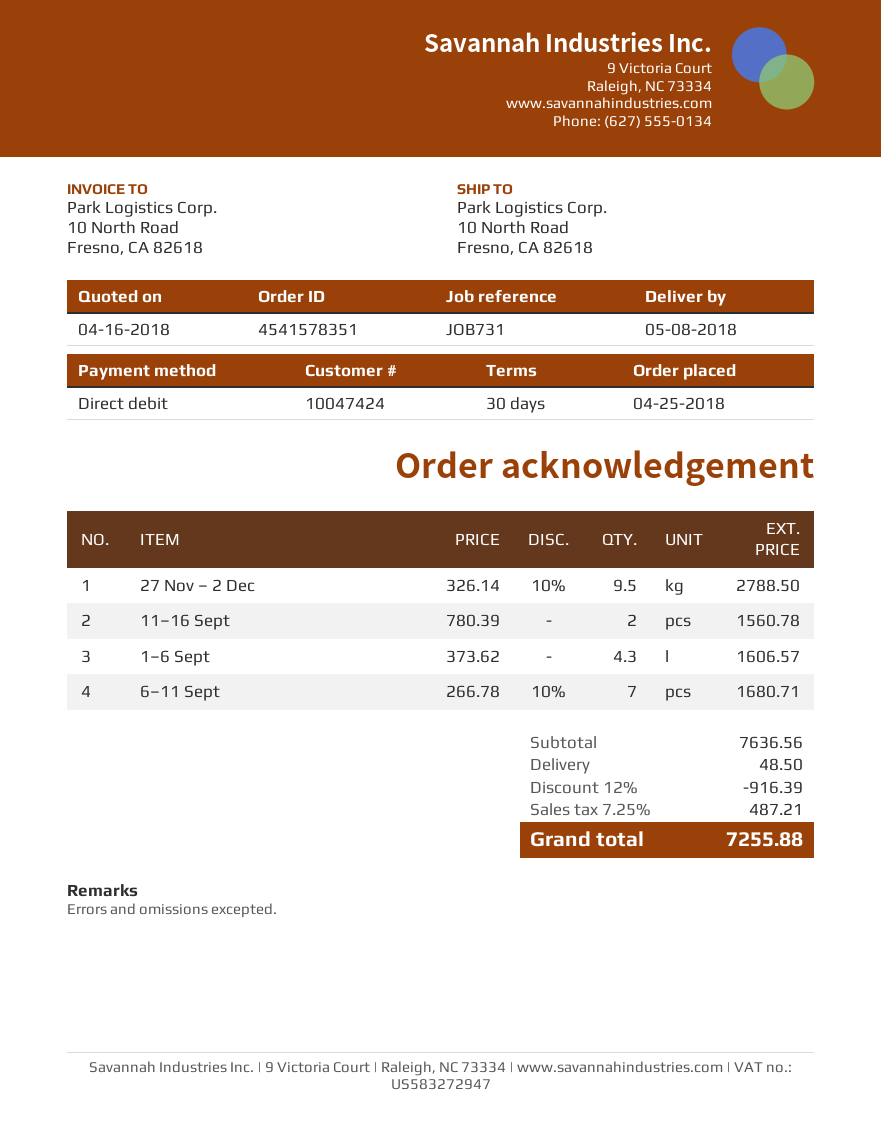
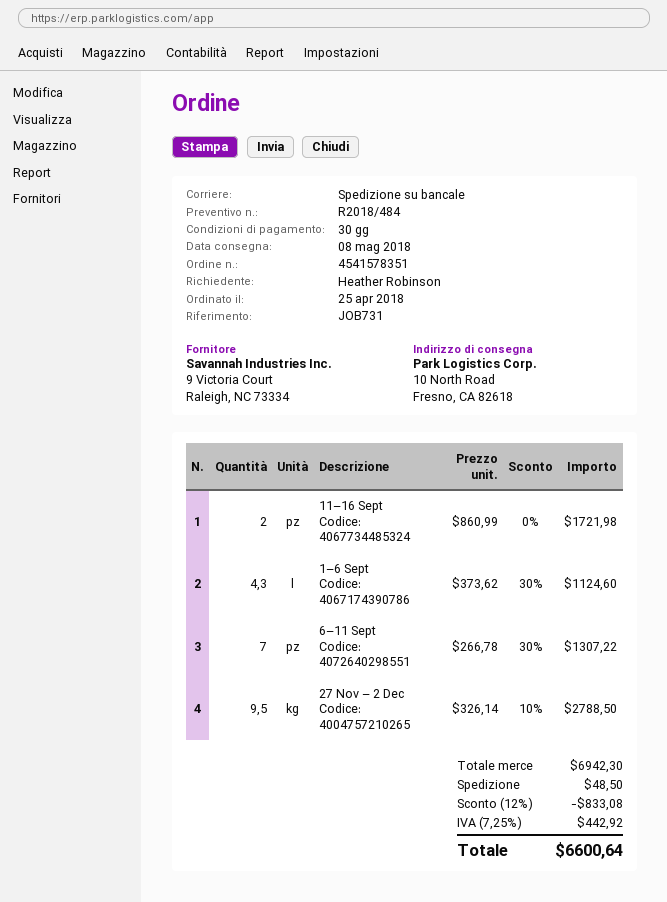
11–16 Sept: 2 x 780.39 = 1560.78 -> 2 x 860.99 = 1721.98
1–6 Sept: 4.3 x 373.62 = 1606.57 -> 4.3 x 373.62 - 30% = 1124.60
6–11 Sept: 7 x 266.78 - 10% = 1680.71 -> 7 x 266.78 - 30% = 1307.22
subtotal: 7636.56 -> 6942.30
discount: 12% = 916.39 -> 12% = 833.08
tax: 7.25% = 487.21 -> 7.25% = 442.92
total: 7255.88 -> 6600.64

